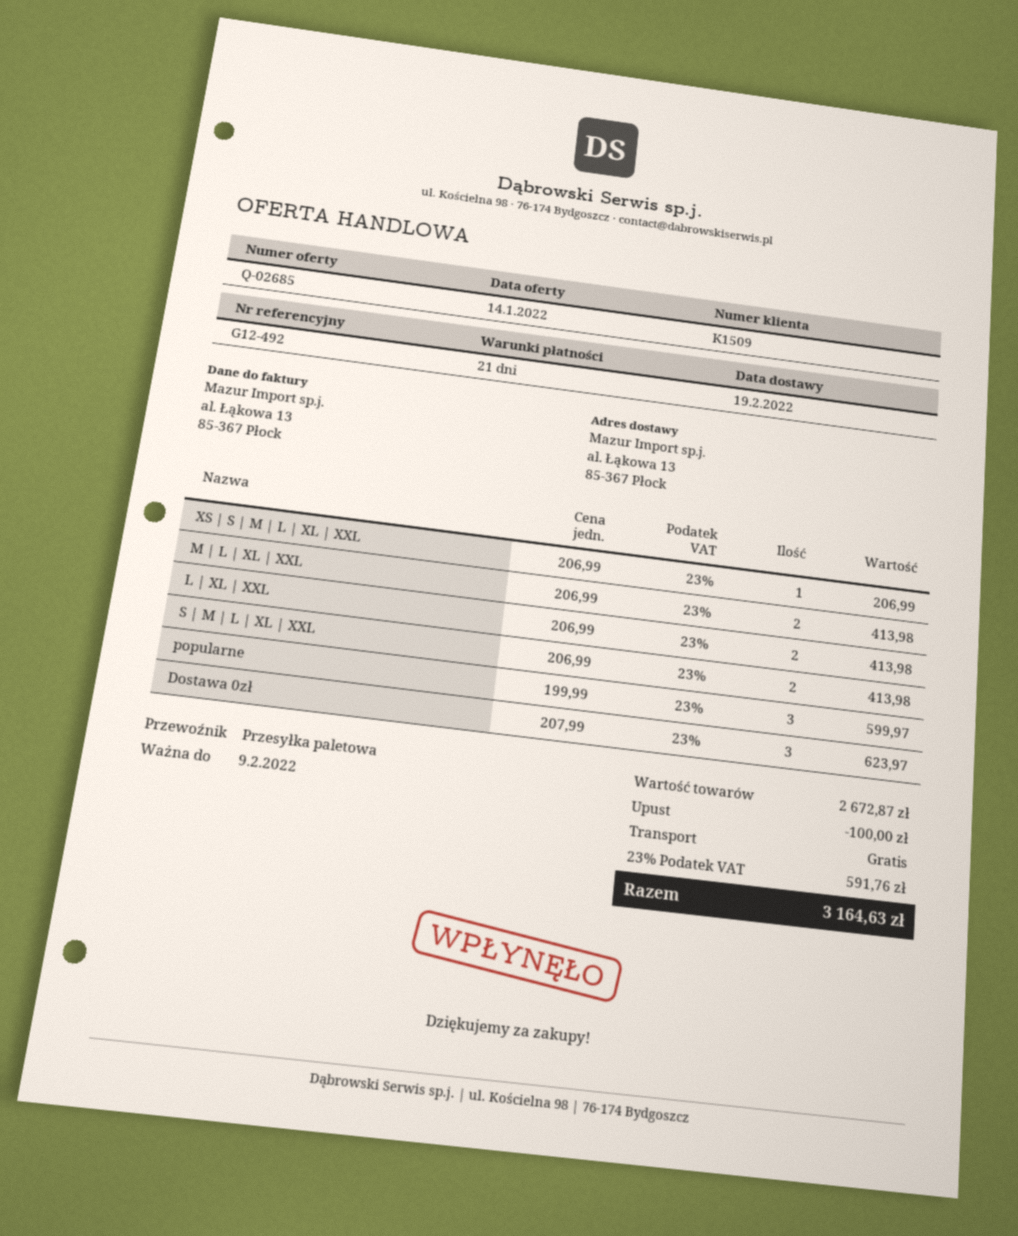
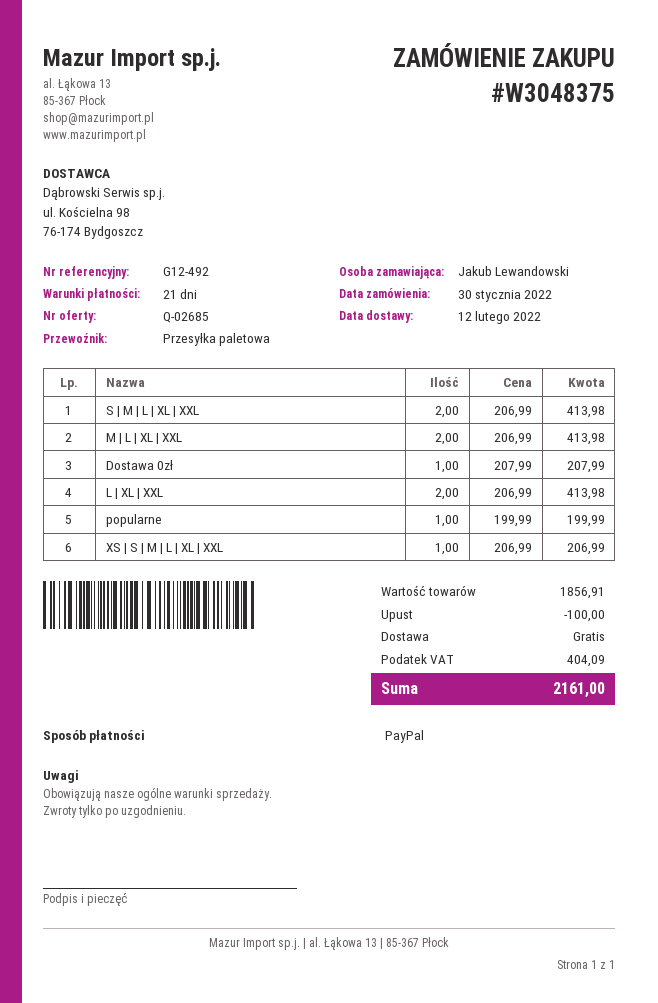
delivery date: 2022-02-19 -> 2022-02-12
popularne: 3 x 199.99 = 599.97 -> 1 x 199.99 = 199.99
Dostawa 0zł: 3 x 207.99 = 623.97 -> 1 x 207.99 = 207.99
subtotal: 2672.87 -> 1856.91
tax: 591.76 -> 404.09
total: 3164.63 -> 2161.00

